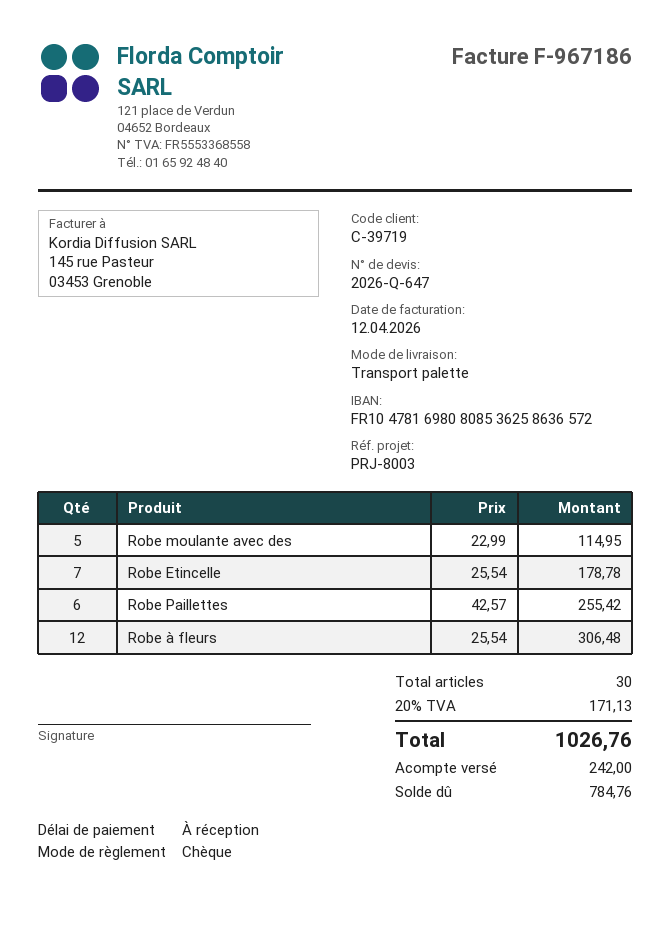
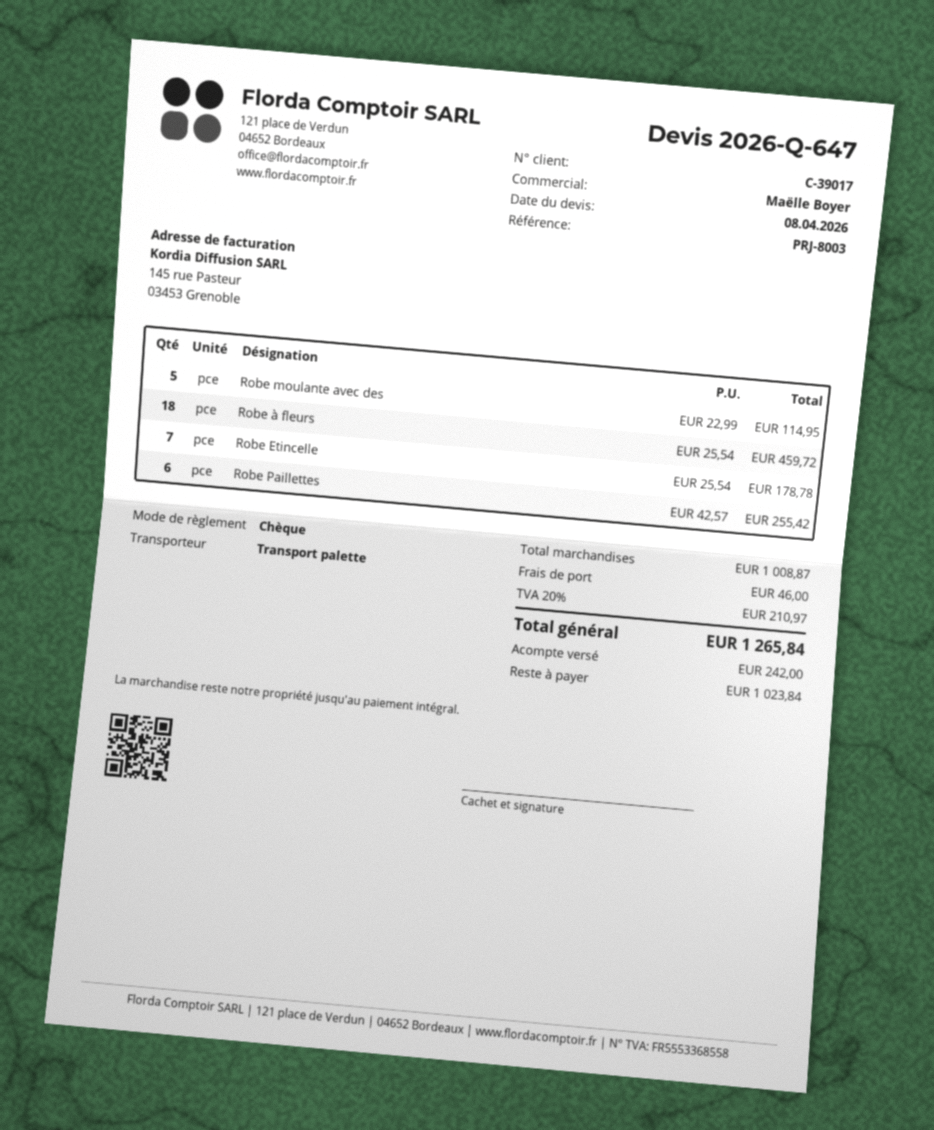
customer number: C-39719 -> C-39017
Robe à fleurs: 12 x 25.54 = 306.48 -> 18 x 25.54 = 459.72
shipping: none -> 46.00
tax: 20% = 171.13 -> 20% = 210.97
total: 1026.76 -> 1265.84
balance: 784.76 -> 1023.84

